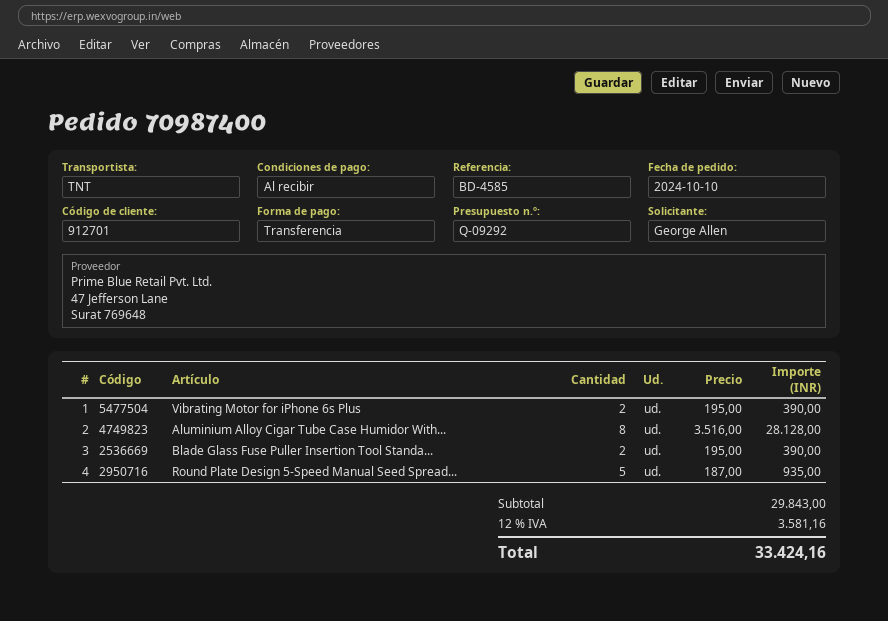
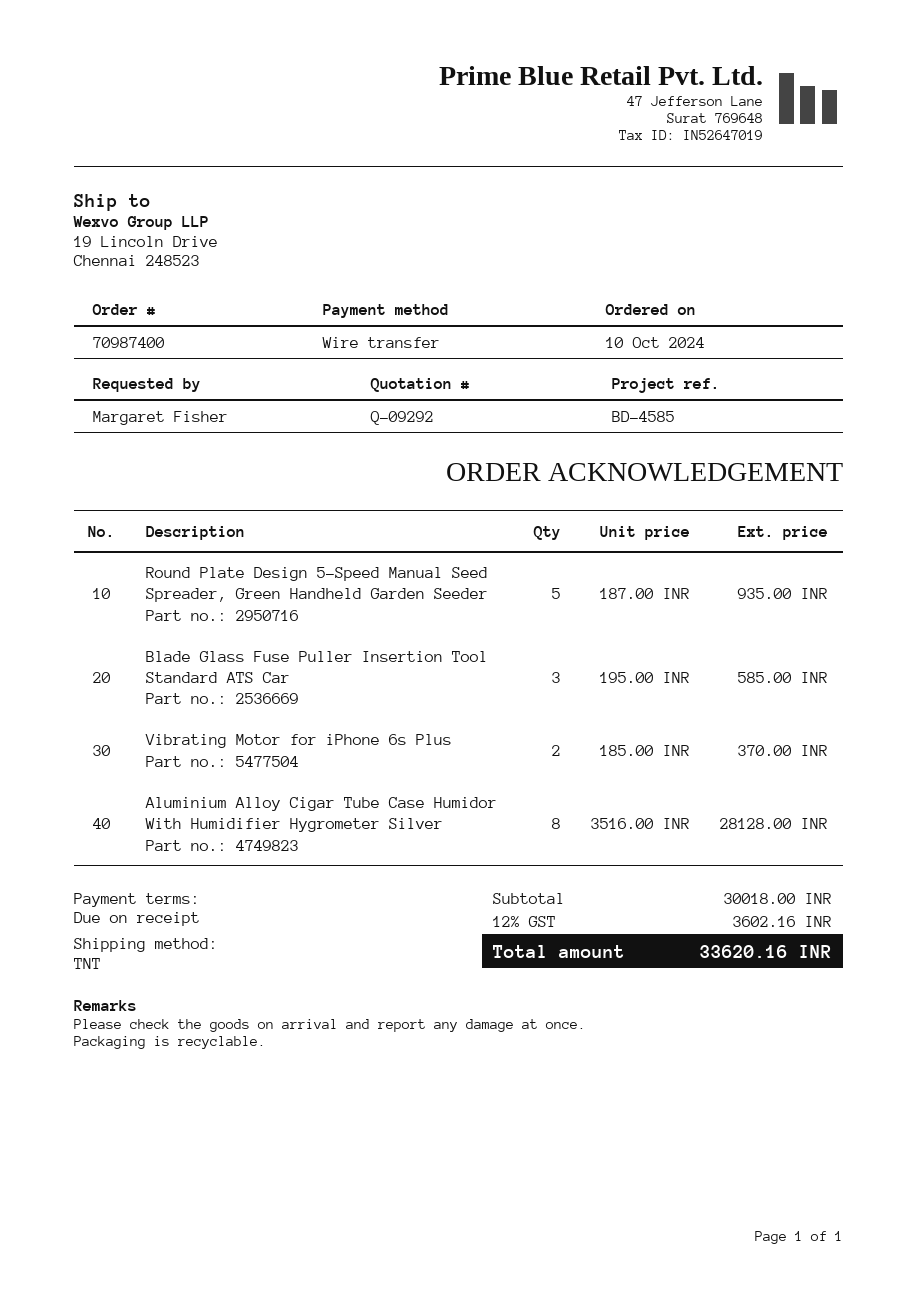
ordered by: George Allen -> Margaret Fisher
Vibrating Motor for iPhone 6s Plus: 2 x 195.00 = 390.00 -> 2 x 185.00 = 370.00
Blade Glass Fuse Puller Insertion Tool Standa...: 2 x 195.00 = 390.00 -> 3 x 195.00 = 585.00
subtotal: 29843.00 -> 30018.00
tax: 12% = 3581.16 -> 12% = 3602.16
total: 33424.16 -> 33620.16

